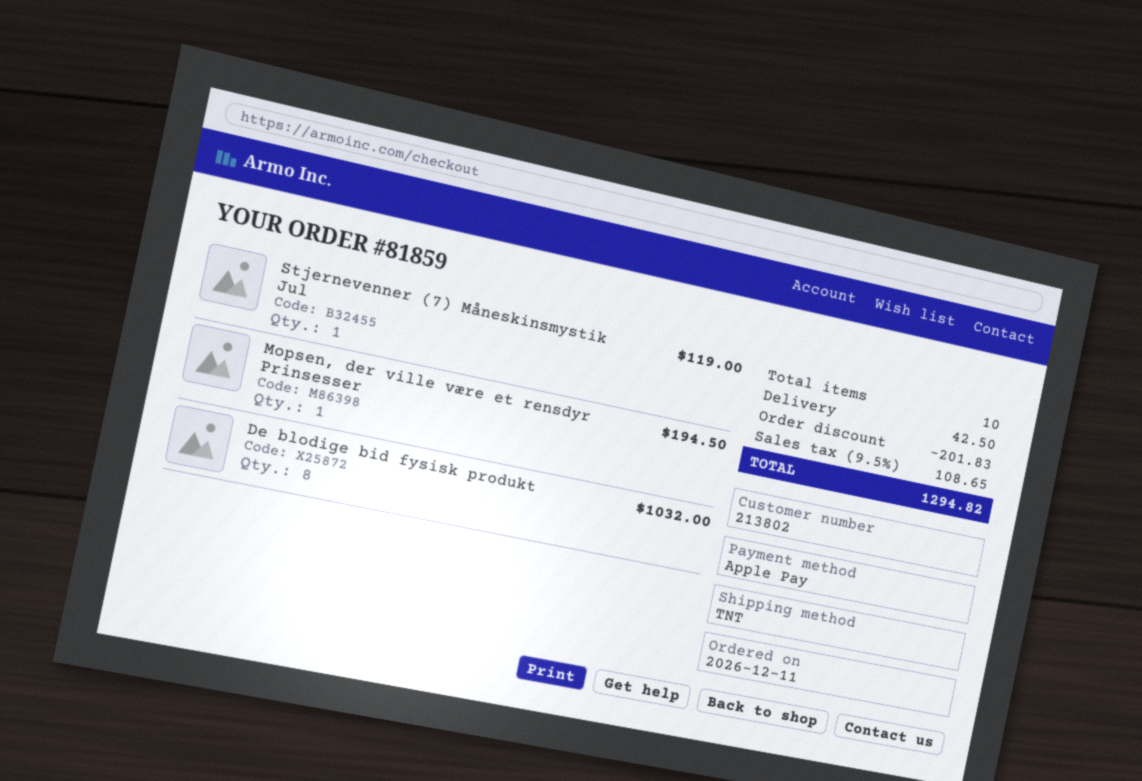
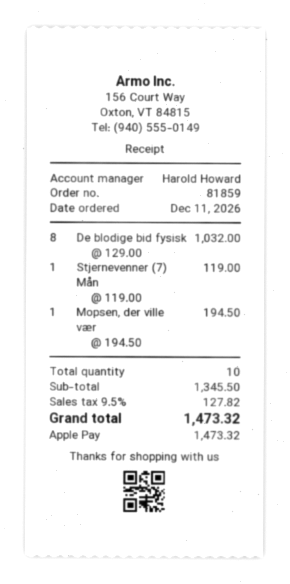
discount: 201.83 -> none
shipping: 42.50 -> none
tax: 9.5% = 108.65 -> 9.5% = 127.82
total: 1294.82 -> 1473.32

